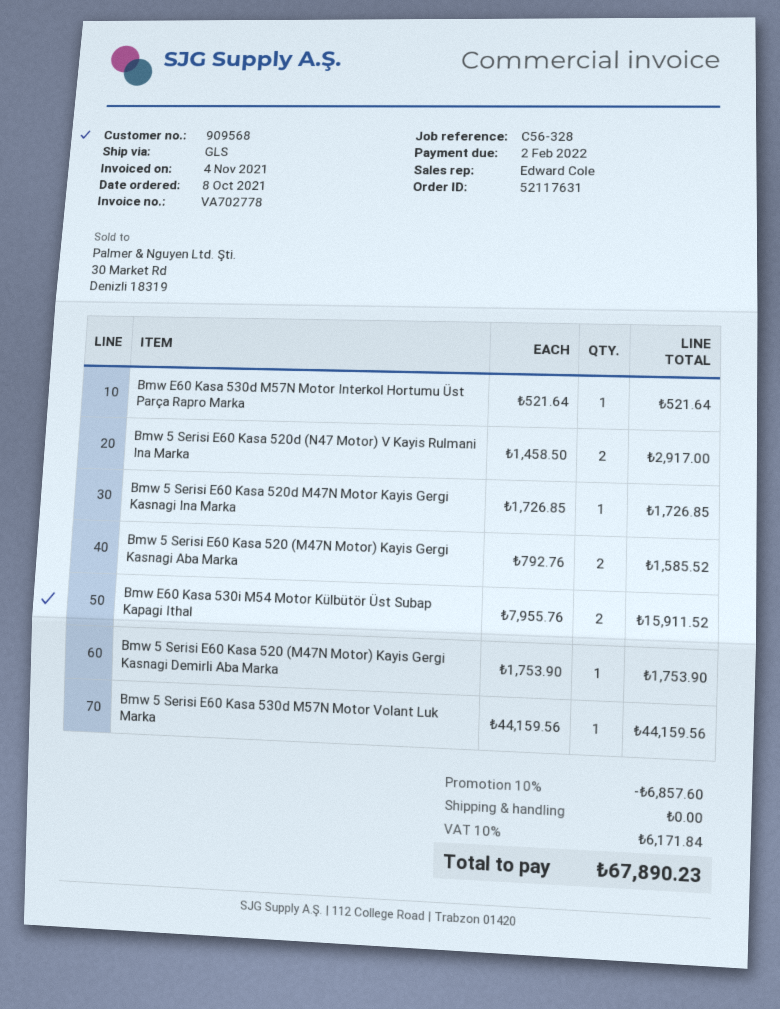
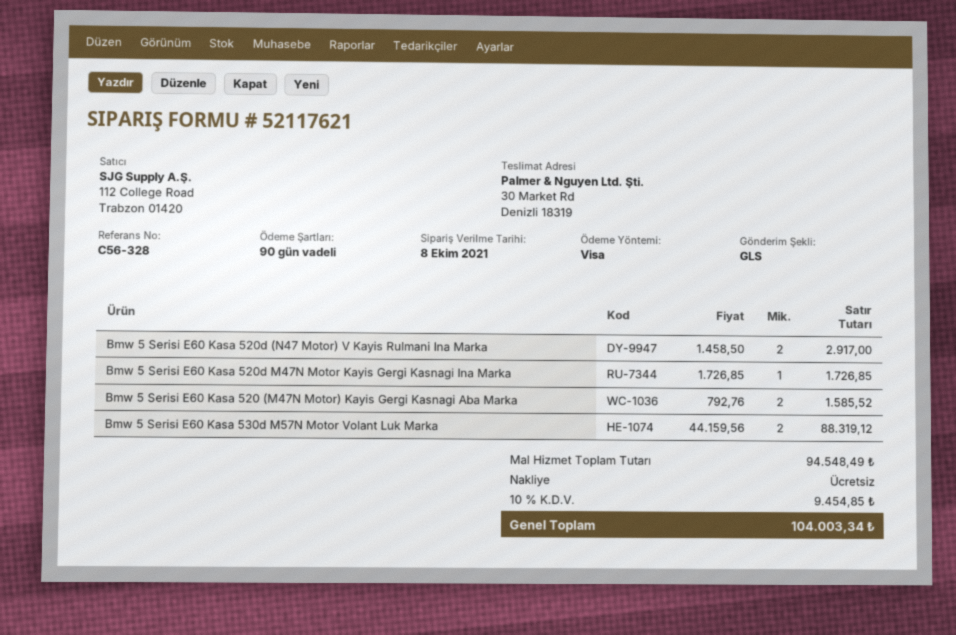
order number: 52117631 -> 52117621
Bmw E60 Kasa 530d M57N Motor Interkol Hortumu Üst Parça Rapro Marka: 1 x 521.64 = 521.64 -> none
Bmw E60 Kasa 530i M54 Motor Külbütör Üst Subap Kapagi Ithal: 2 x 7955.76 = 15911.52 -> none
Bmw 5 Serisi E60 Kasa 520 (M47N Motor) Kayis Gergi Kasnagi Demirli Aba Marka: 1 x 1753.90 = 1753.90 -> none
Bmw 5 Serisi E60 Kasa 530d M57N Motor Volant Luk Marka: 1 x 44159.56 = 44159.56 -> 2 x 44159.56 = 88319.12
discount: 10% = 6857.60 -> none
tax: 10% = 6171.84 -> 10% = 9454.85
total: 67890.23 -> 104003.34

